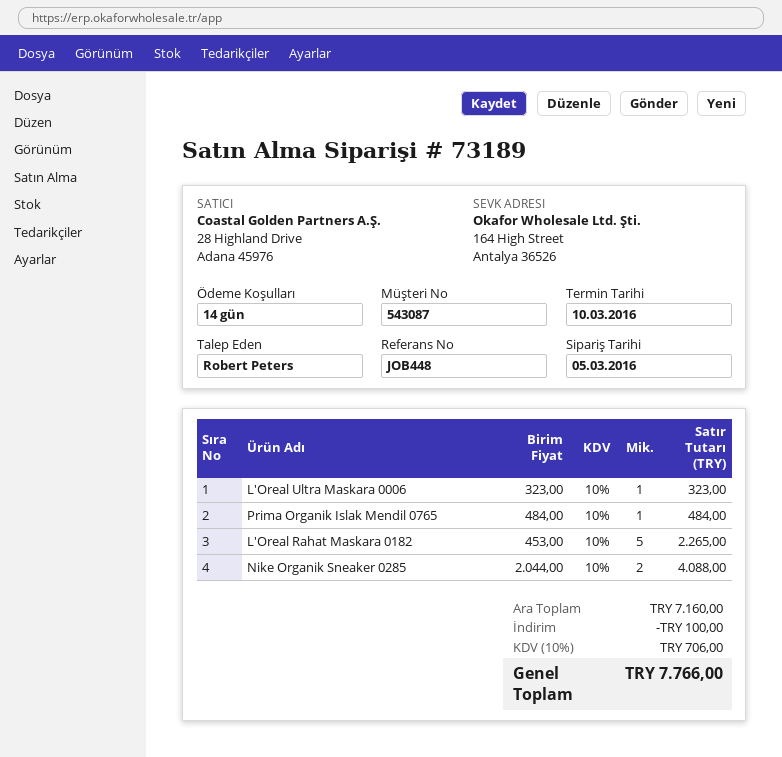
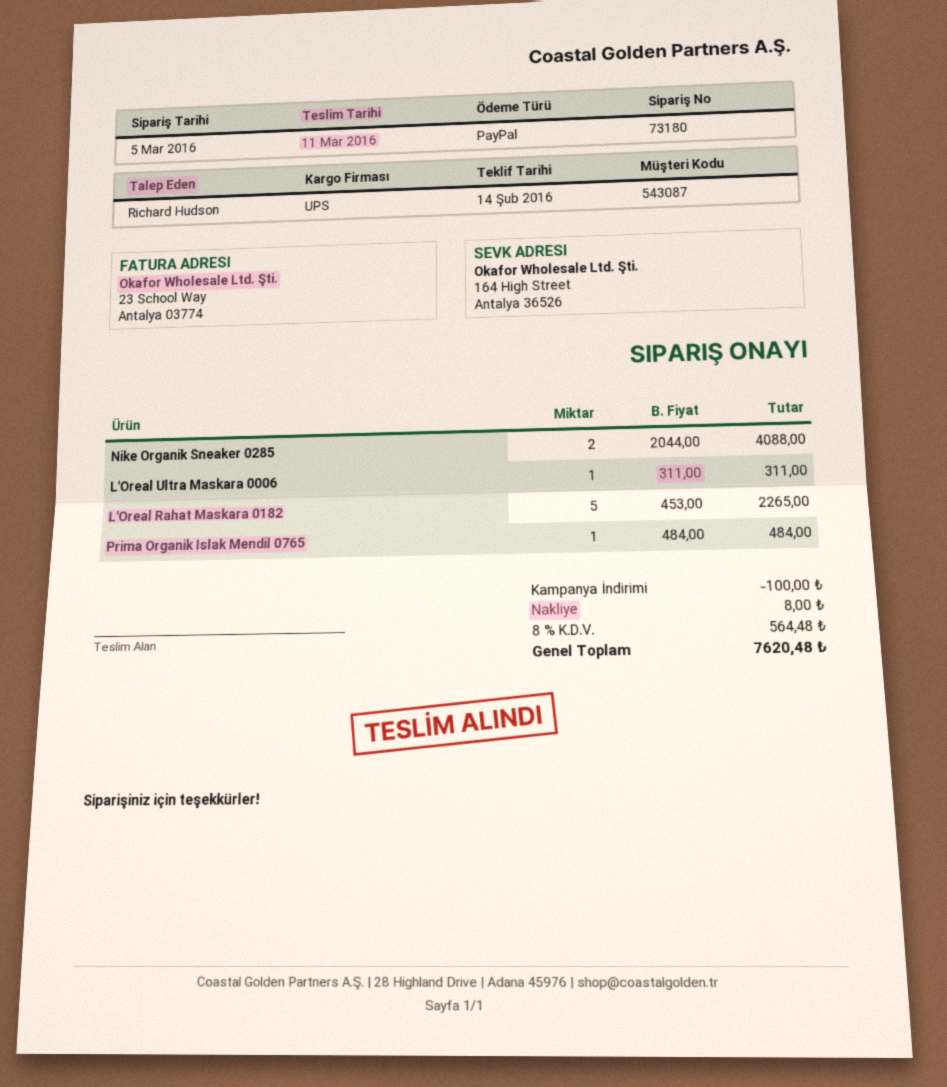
order number: 73189 -> 73180
delivery date: 2016-03-10 -> 2016-03-11
ordered by: Robert Peters -> Richard Hudson
L'Oreal Ultra Maskara 0006: 1 x 323.00 = 323.00 -> 1 x 311.00 = 311.00
shipping: none -> 8.00
tax: 10% = 706.00 -> 8% = 564.48
total: 7766.00 -> 7620.48

